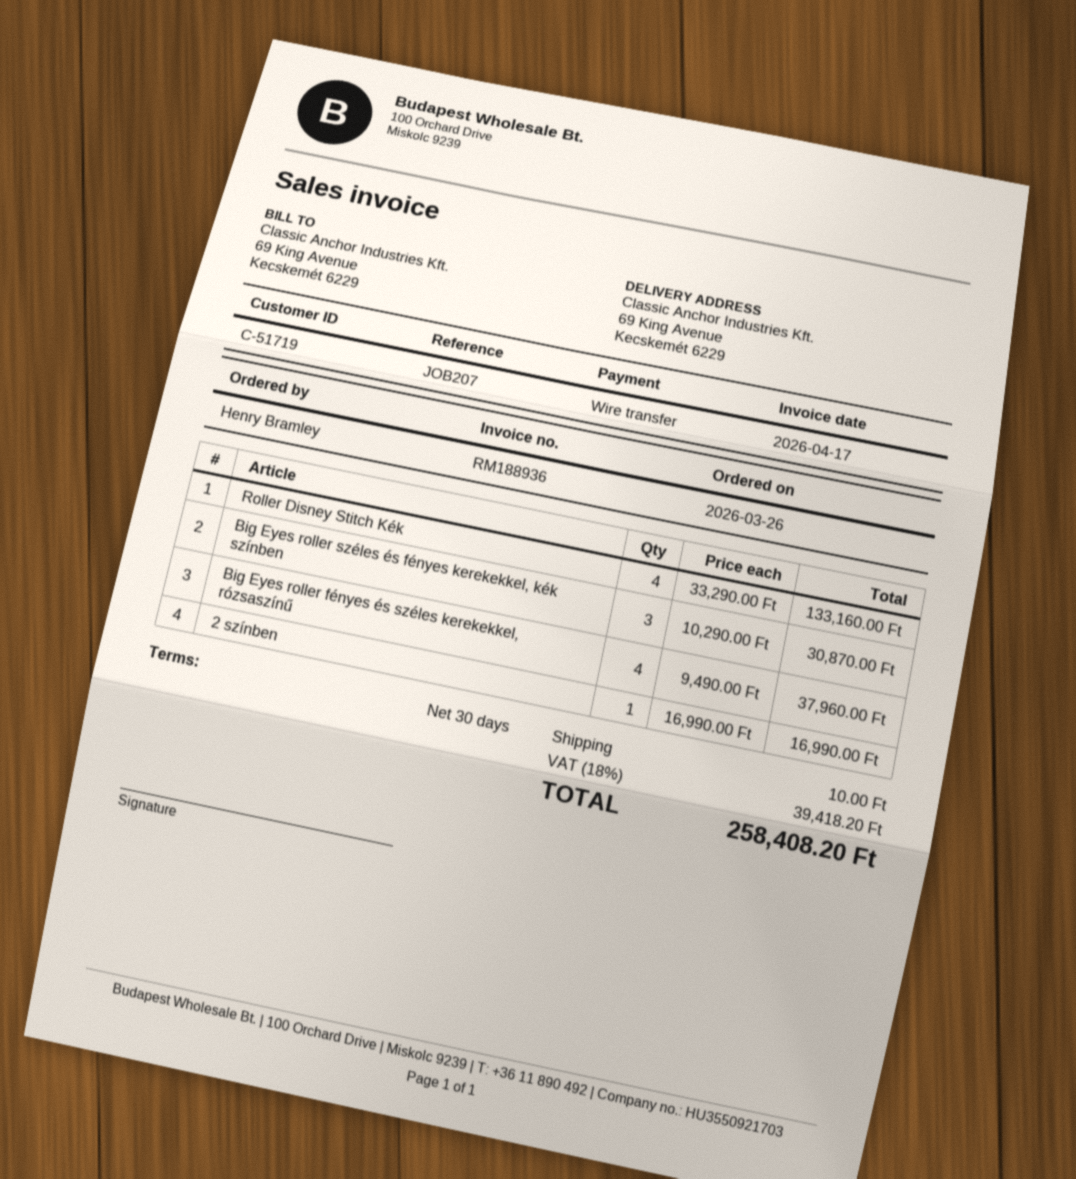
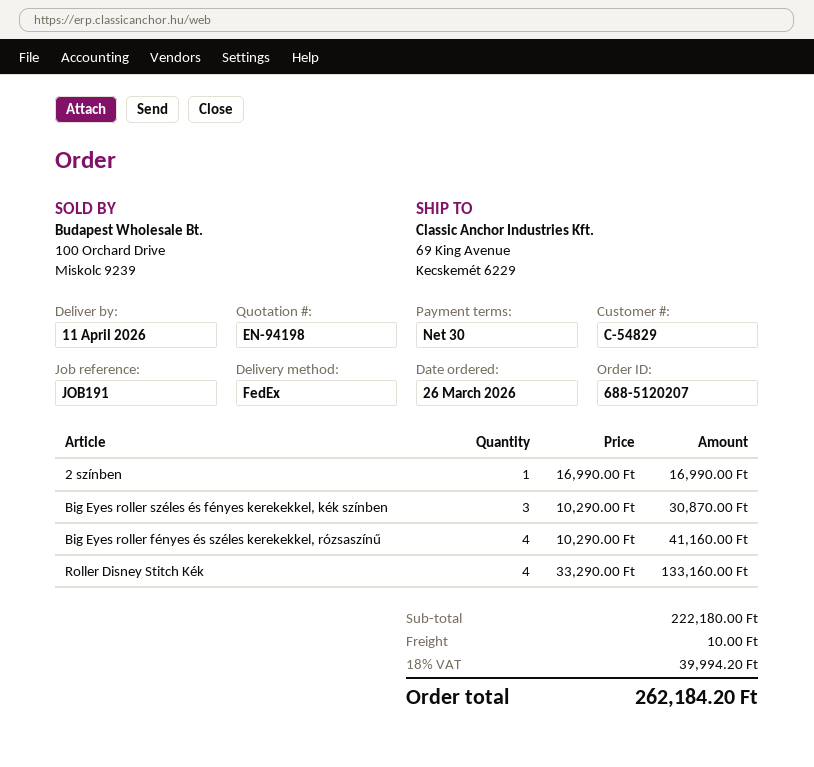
customer number: C-51719 -> C-54829
reference: JOB207 -> JOB191
Big Eyes roller fényes és széles kerekekkel, rózsaszínű: 4 x 9490.00 = 37960.00 -> 4 x 10290.00 = 41160.00
tax: 18% = 39418.20 -> 18% = 39994.20
total: 258408.20 -> 262184.20

